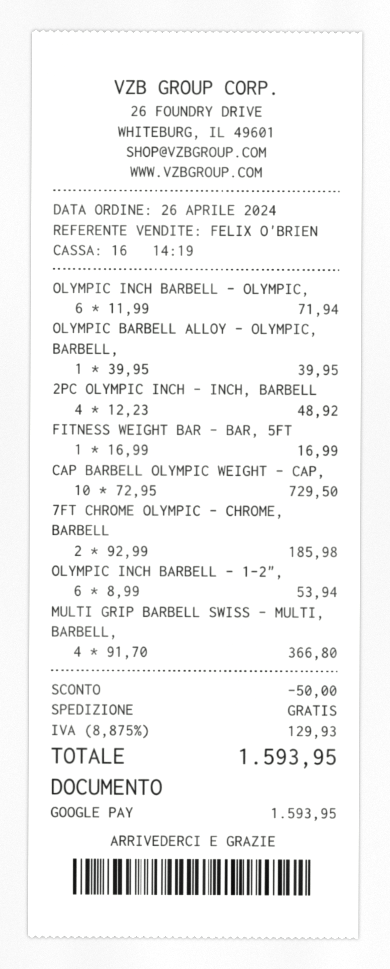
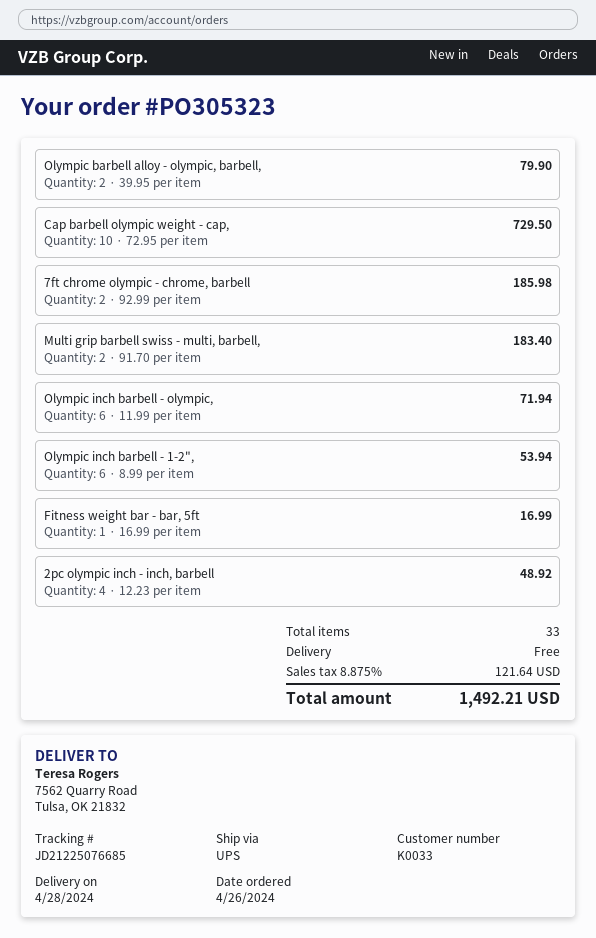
OLYMPIC BARBELL ALLOY - OLYMPIC, BARBELL,: 1 x 39.95 = 39.95 -> 2 x 39.95 = 79.90
MULTI GRIP BARBELL SWISS - MULTI, BARBELL,: 4 x 91.70 = 366.80 -> 2 x 91.70 = 183.40
discount: 50.00 -> none
tax: 8.875% = 129.93 -> 8.875% = 121.64
total: 1593.95 -> 1492.21

